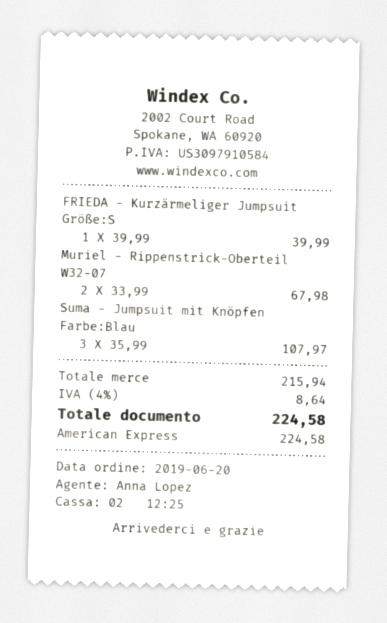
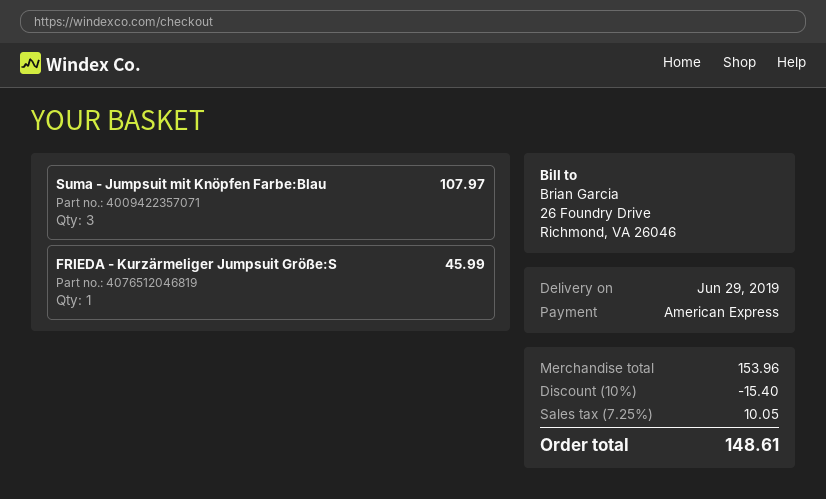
FRIEDA - Kurzärmeliger Jumpsuit Größe:S: 1 for 39.99 -> 1 for 45.99
Muriel - Rippenstrick-Oberteil W32-07: 2 for 67.98 -> none
subtotal: 215.94 -> 153.96
discount: none -> 10% = 15.40
tax: 4% = 8.64 -> 7.25% = 10.05
total: 224.58 -> 148.61

